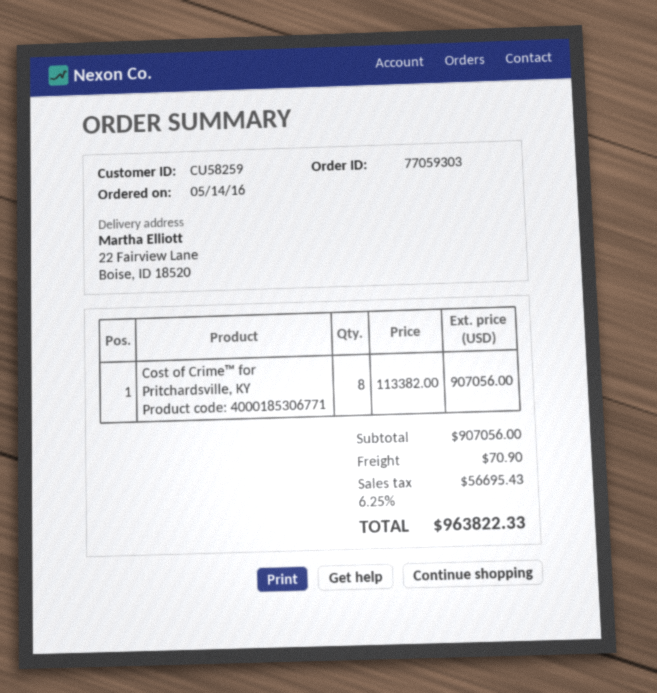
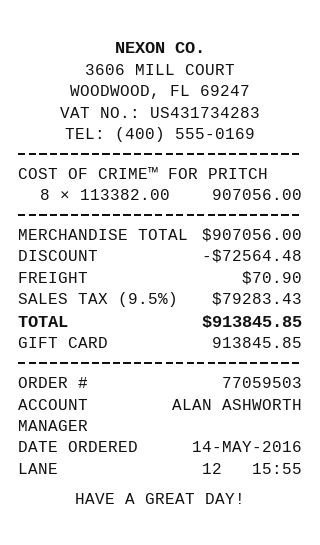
order number: 77059303 -> 77059503
discount: none -> 72564.48
tax: 6.25% = 56695.43 -> 9.5% = 79283.43
total: 963822.33 -> 913845.85

